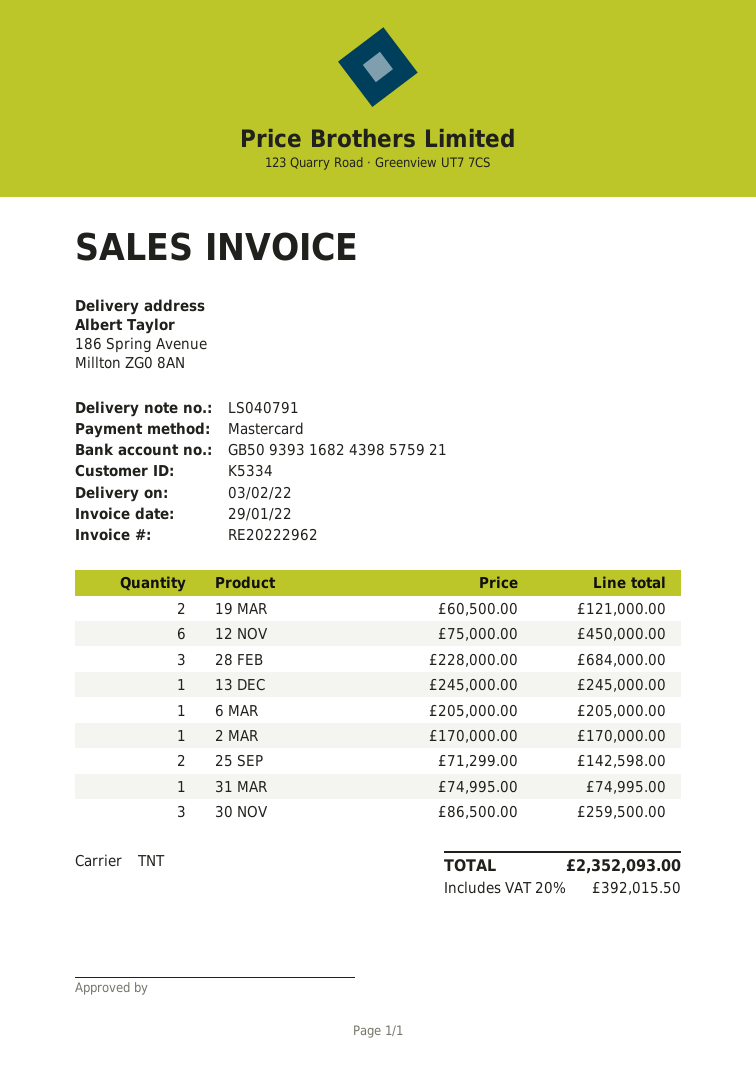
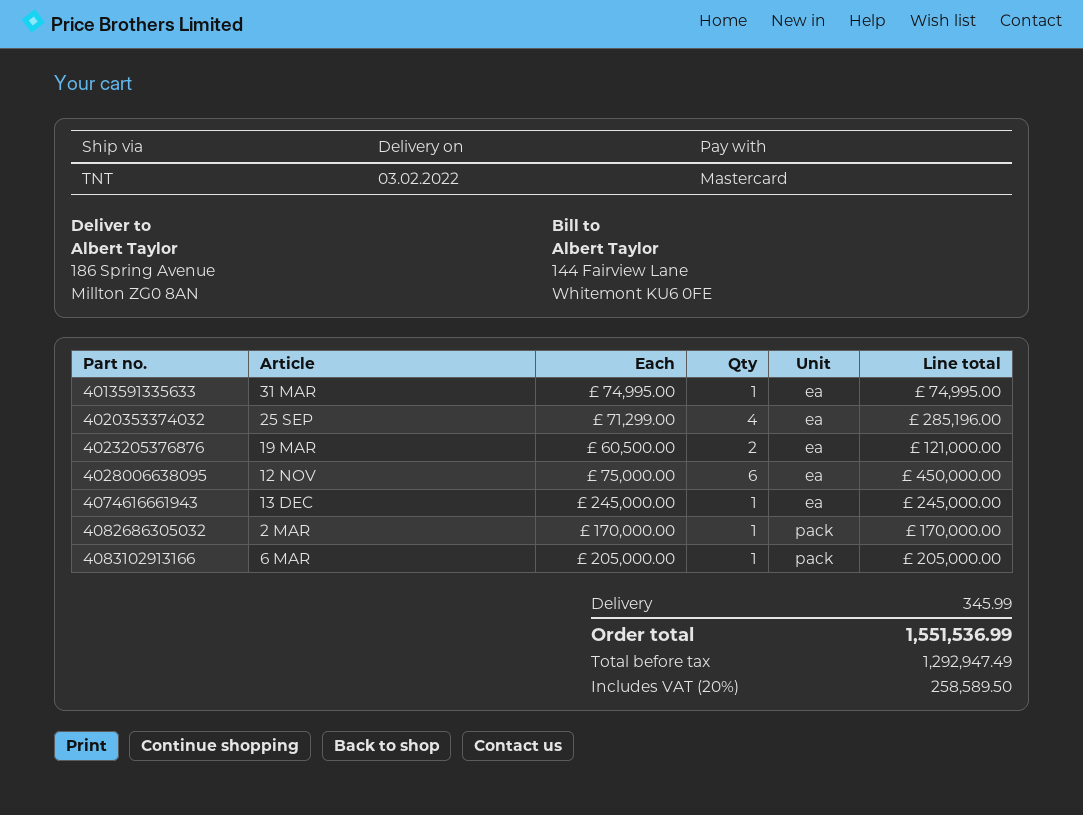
28 FEB: 3 x 228000.00 = 684000.00 -> none
25 SEP: 2 x 71299.00 = 142598.00 -> 4 x 71299.00 = 285196.00
30 NOV: 3 x 86500.00 = 259500.00 -> none
shipping: none -> 345.99
tax: 20% = 392015.50 -> 20% = 258589.50
total: 2352093.00 -> 1551536.99

